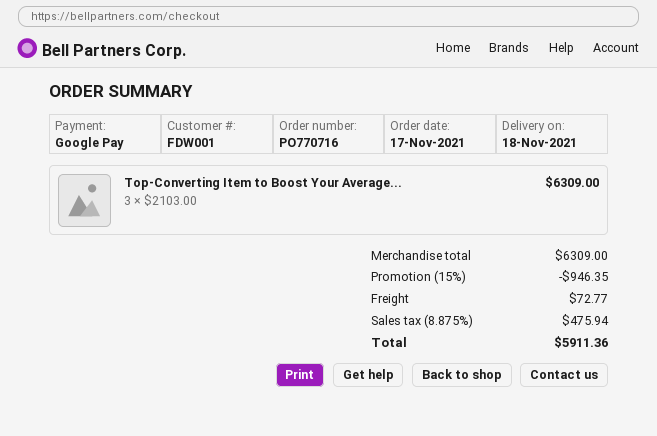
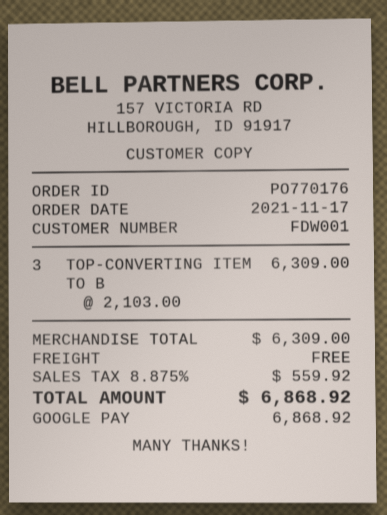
order number: PO770716 -> PO770176
discount: 15% = 946.35 -> none
shipping: 72.77 -> 0.00
tax: 8.875% = 475.94 -> 8.875% = 559.92
total: 5911.36 -> 6868.92

